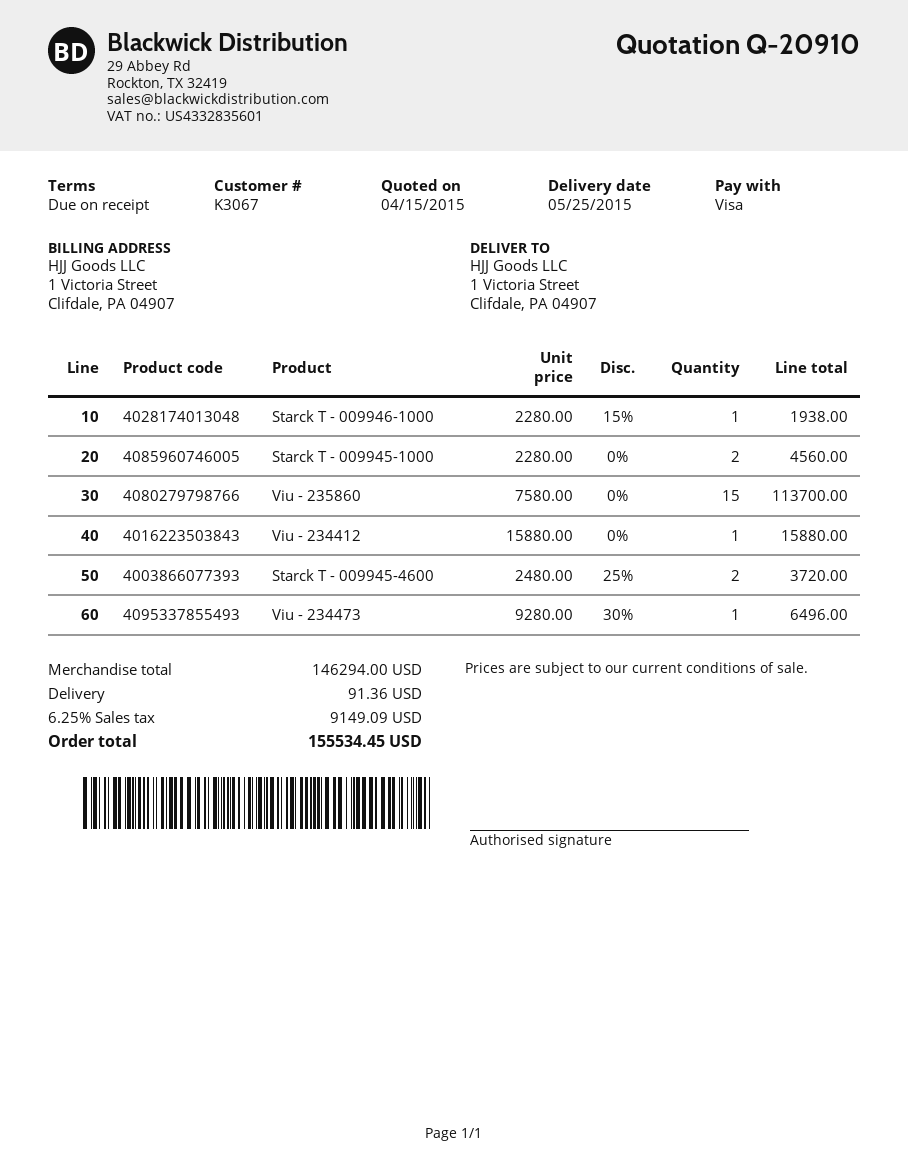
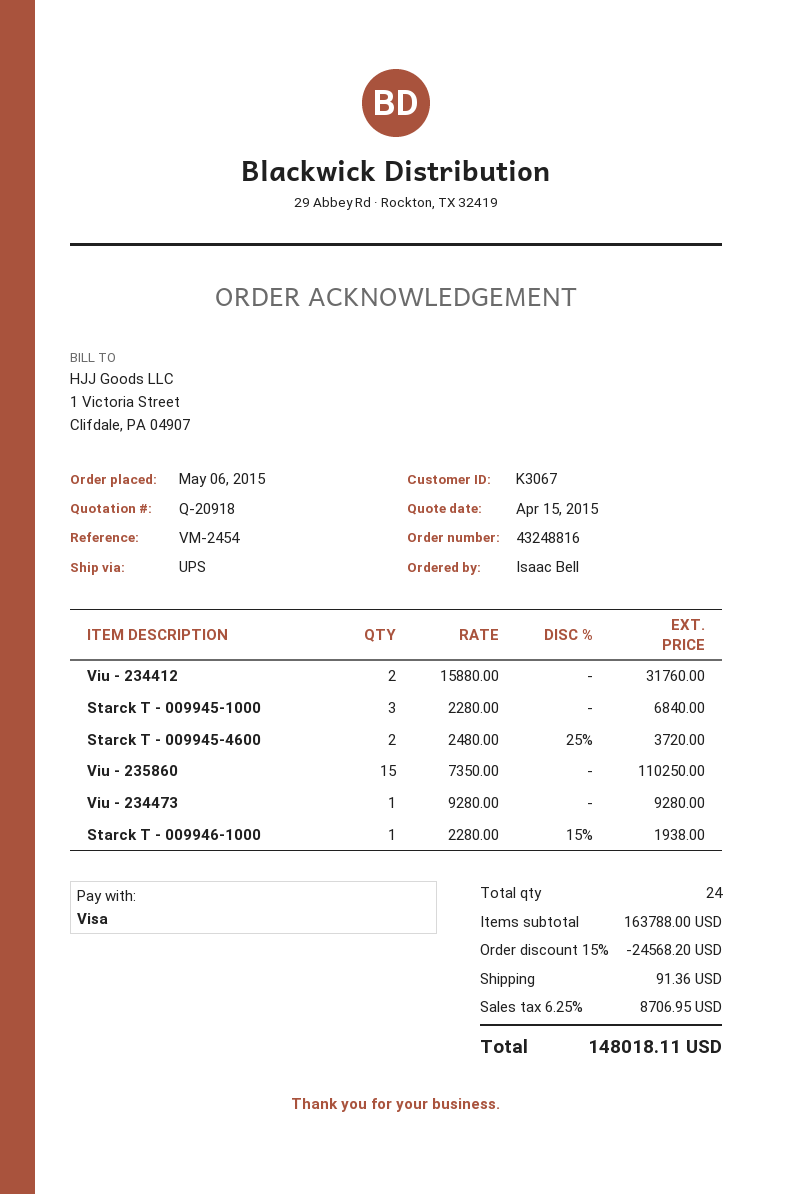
quote number: Q-20910 -> Q-20918
Starck T - 009945-1000: 2 x 2280.00 = 4560.00 -> 3 x 2280.00 = 6840.00
Viu - 235860: 15 x 7580.00 = 113700.00 -> 15 x 7350.00 = 110250.00
Viu - 234412: 1 x 15880.00 = 15880.00 -> 2 x 15880.00 = 31760.00
Viu - 234473: 1 x 9280.00 - 30% = 6496.00 -> 1 x 9280.00 = 9280.00
subtotal: 146294.00 -> 163788.00
discount: none -> 15% = 24568.20
tax: 6.25% = 9149.09 -> 6.25% = 8706.95
total: 155534.45 -> 148018.11

